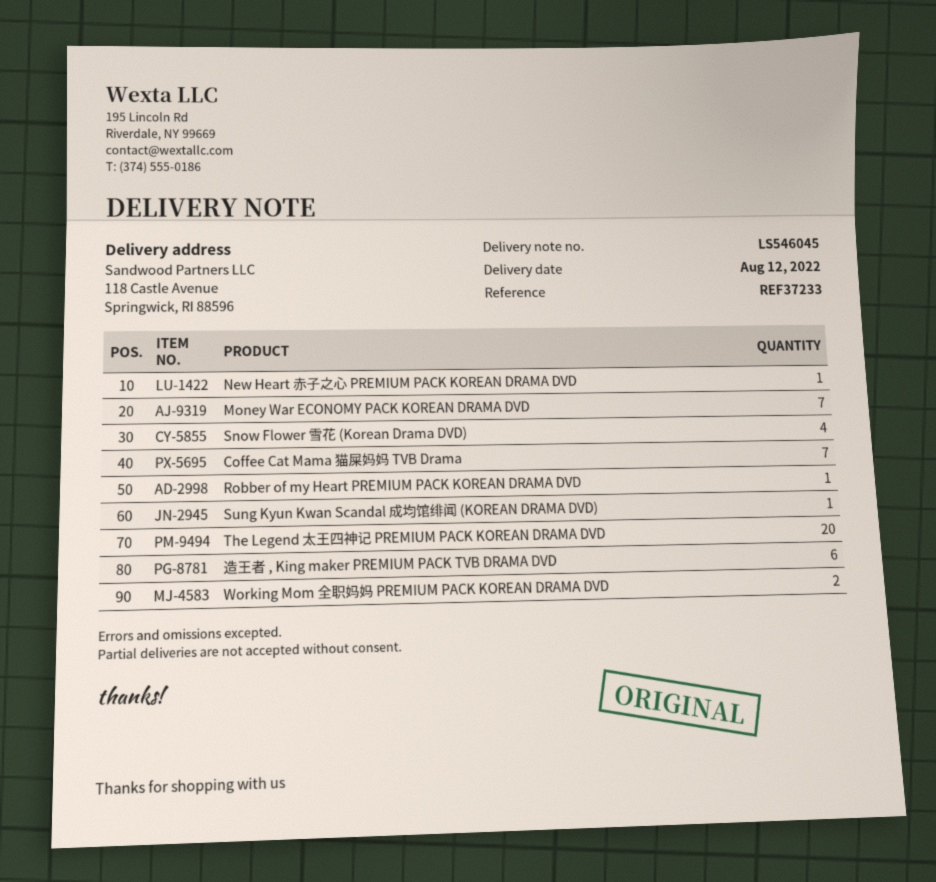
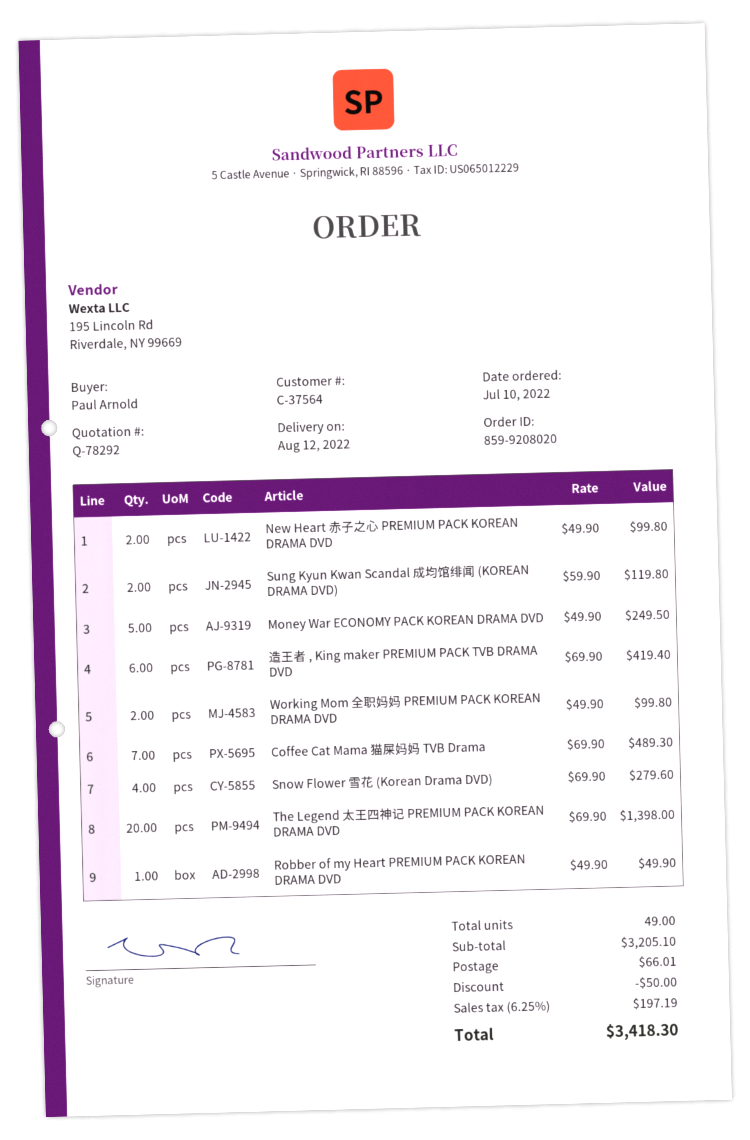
New Heart 赤子之心 PREMIUM PACK KOREAN DRAMA DVD: 1 -> 2
Money War ECONOMY PACK KOREAN DRAMA DVD: 7 -> 5
Sung Kyun Kwan Scandal 成均馆绯闻 (KOREAN DRAMA DVD): 1 -> 2

